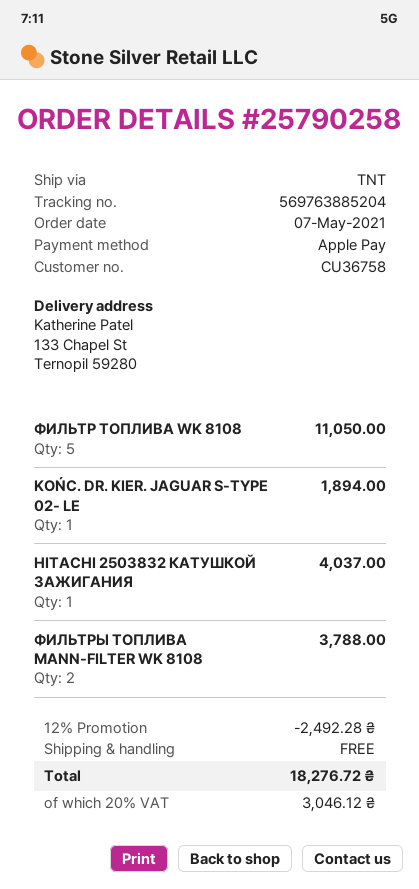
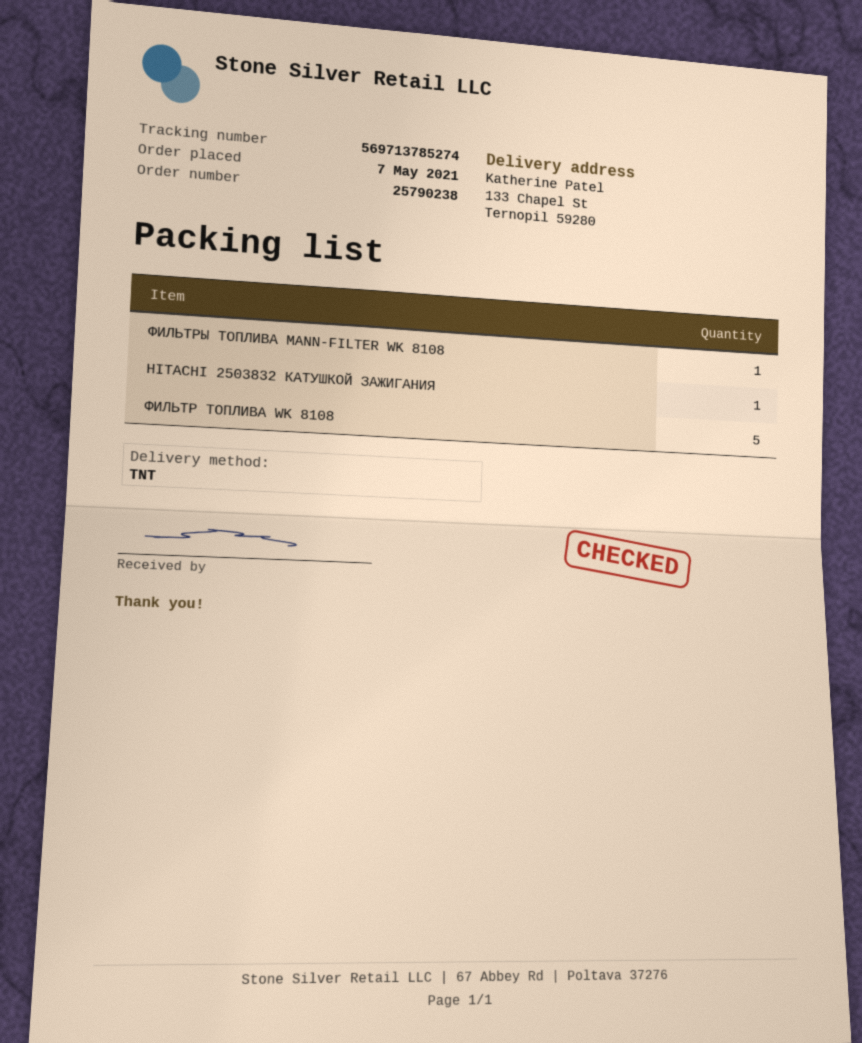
order number: 25790258 -> 25790238
tracking number: 569763885204 -> 569713785274
KOŃC. DR. KIER. JAGUAR S-TYPE 02- LE: 1 -> none
ФИЛЬТРЫ ТОПЛИВА MANN-FILTER WK 8108: 2 -> 1

